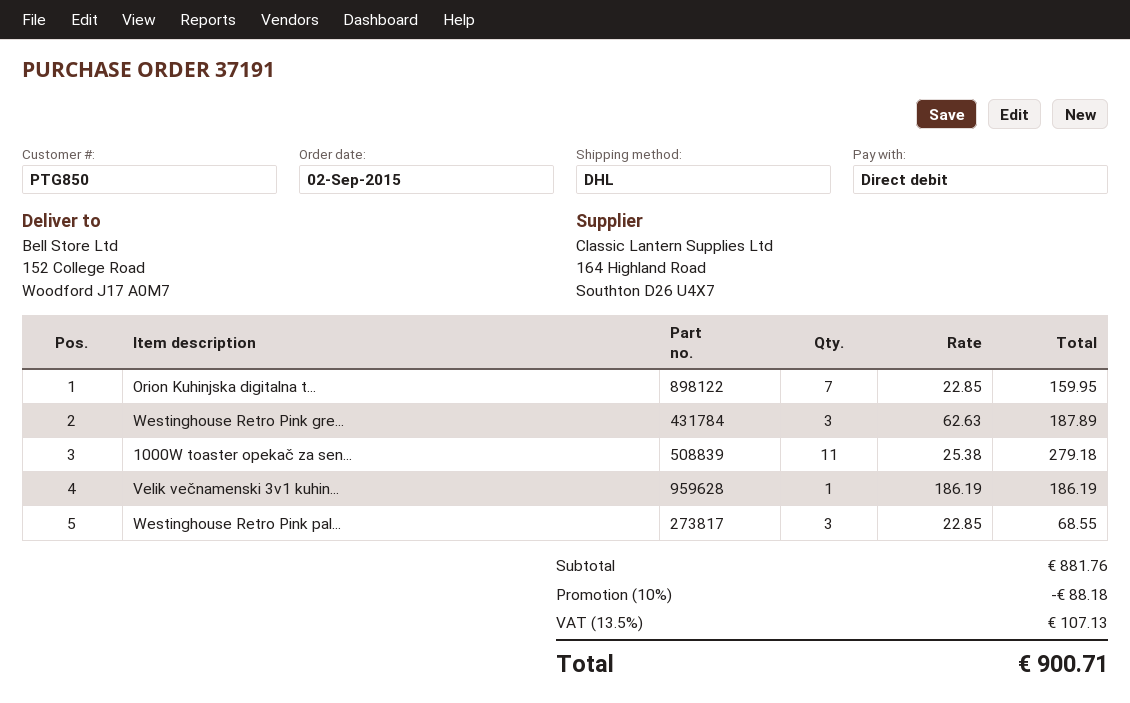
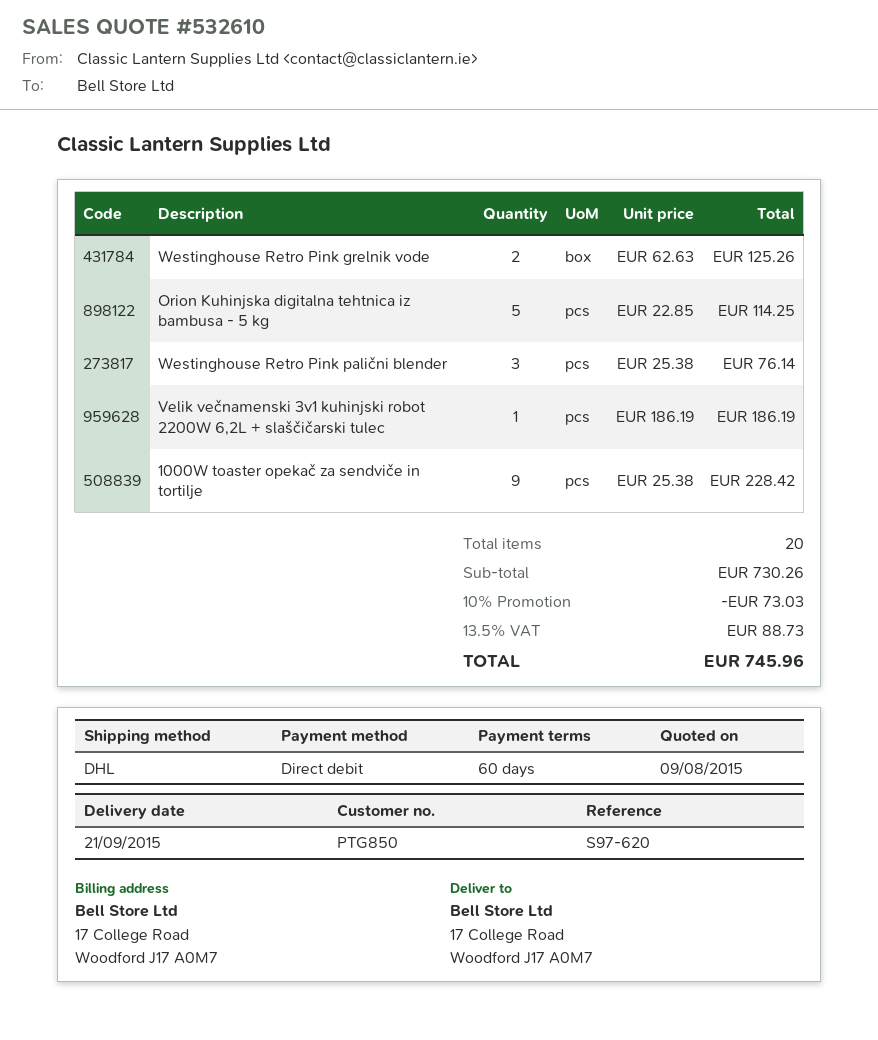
ship to: 152 College Road, Woodford J17 A0M7 -> 17 College Road, Woodford J17 A0M7
Orion Kuhinjska digitalna t...: 7 x 22.85 = 159.95 -> 5 x 22.85 = 114.25
Westinghouse Retro Pink gre...: 3 x 62.63 = 187.89 -> 2 x 62.63 = 125.26
1000W toaster opekač za sen...: 11 x 25.38 = 279.18 -> 9 x 25.38 = 228.42
Westinghouse Retro Pink pal...: 3 x 22.85 = 68.55 -> 3 x 25.38 = 76.14
subtotal: 881.76 -> 730.26
discount: 10% = 88.18 -> 10% = 73.03
tax: 13.5% = 107.13 -> 13.5% = 88.73
total: 900.71 -> 745.96

